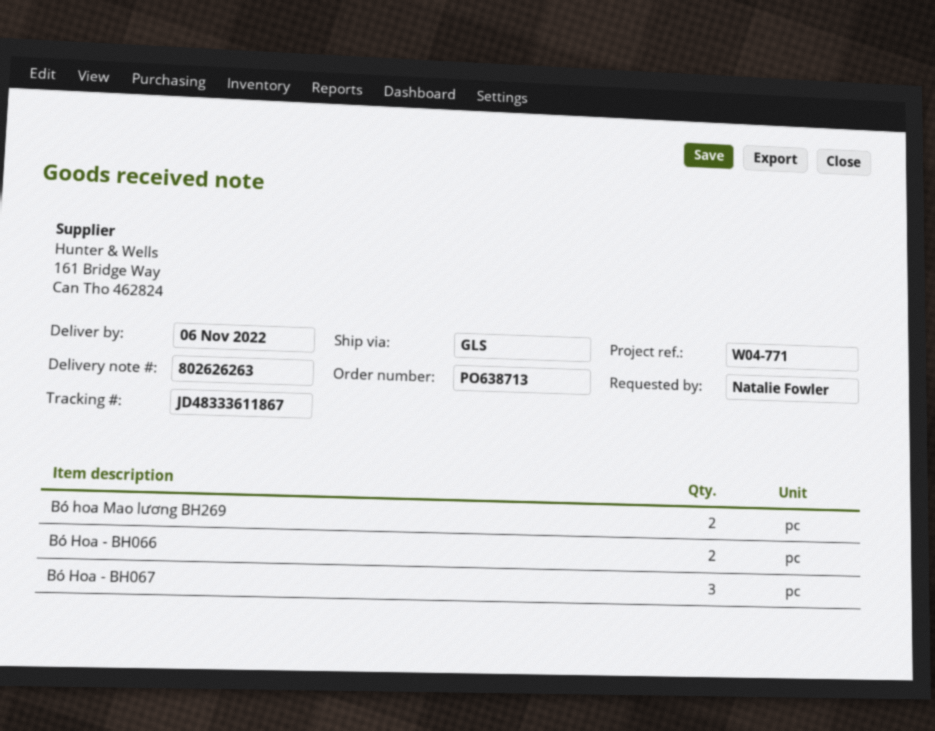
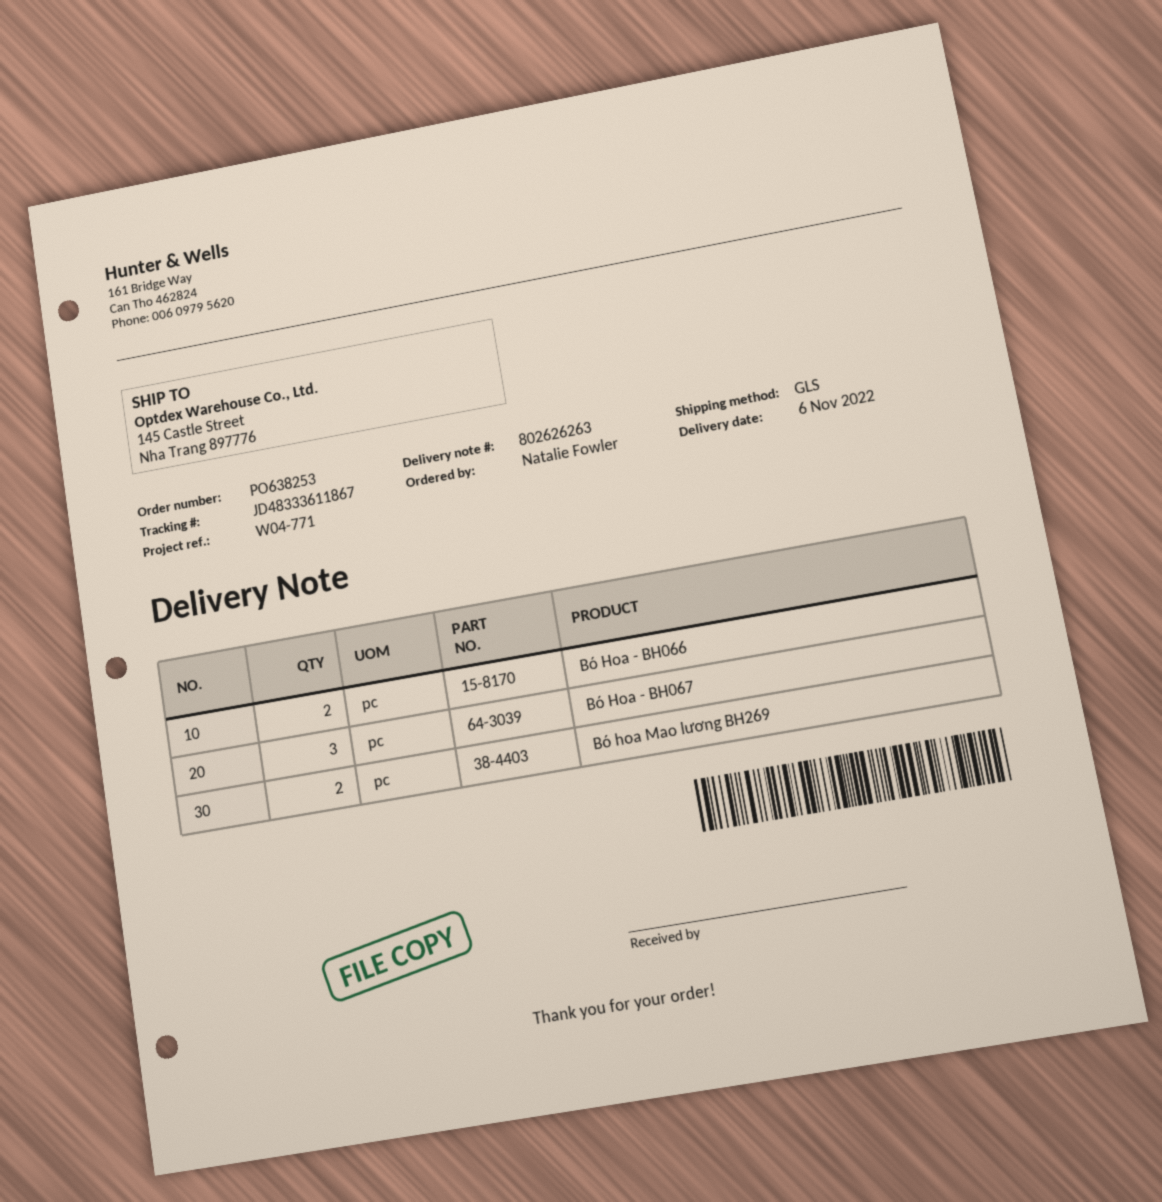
order number: PO638713 -> PO638253

